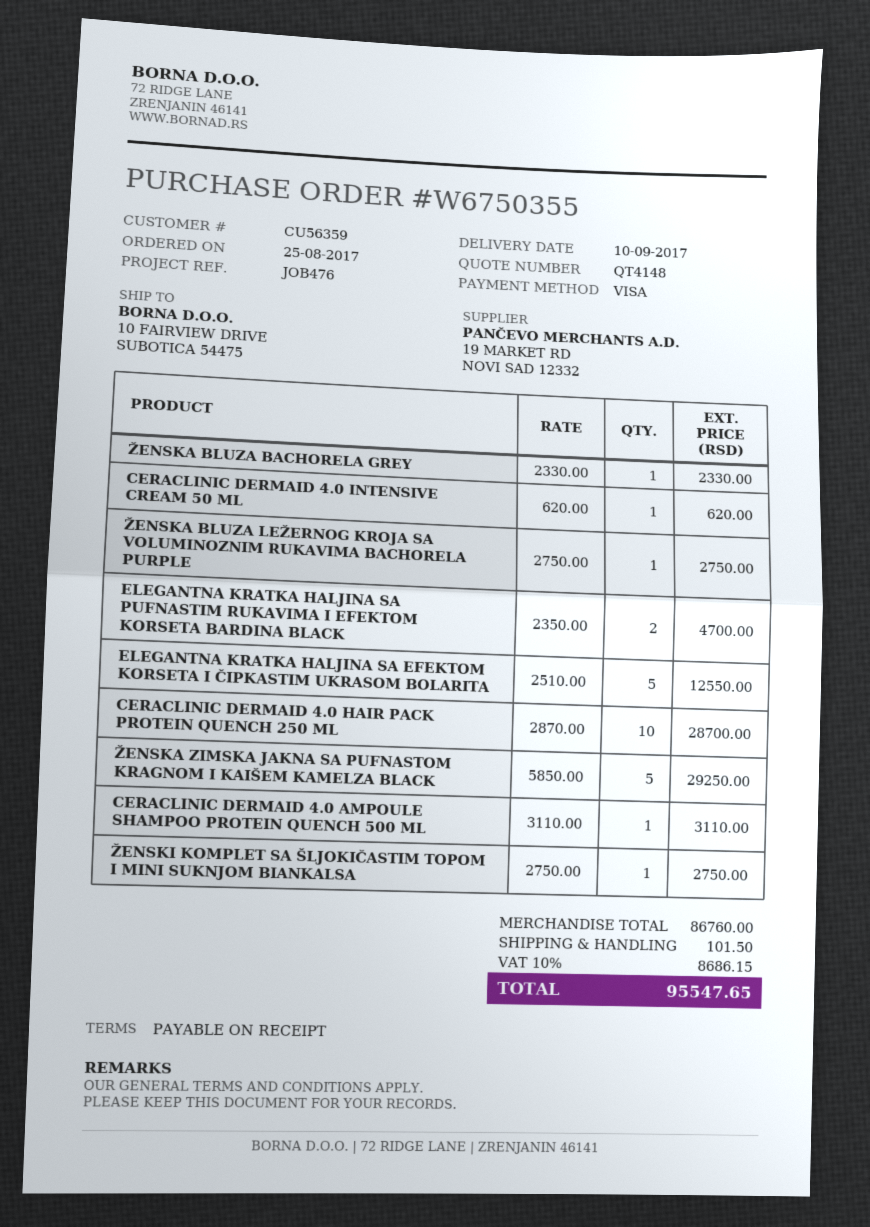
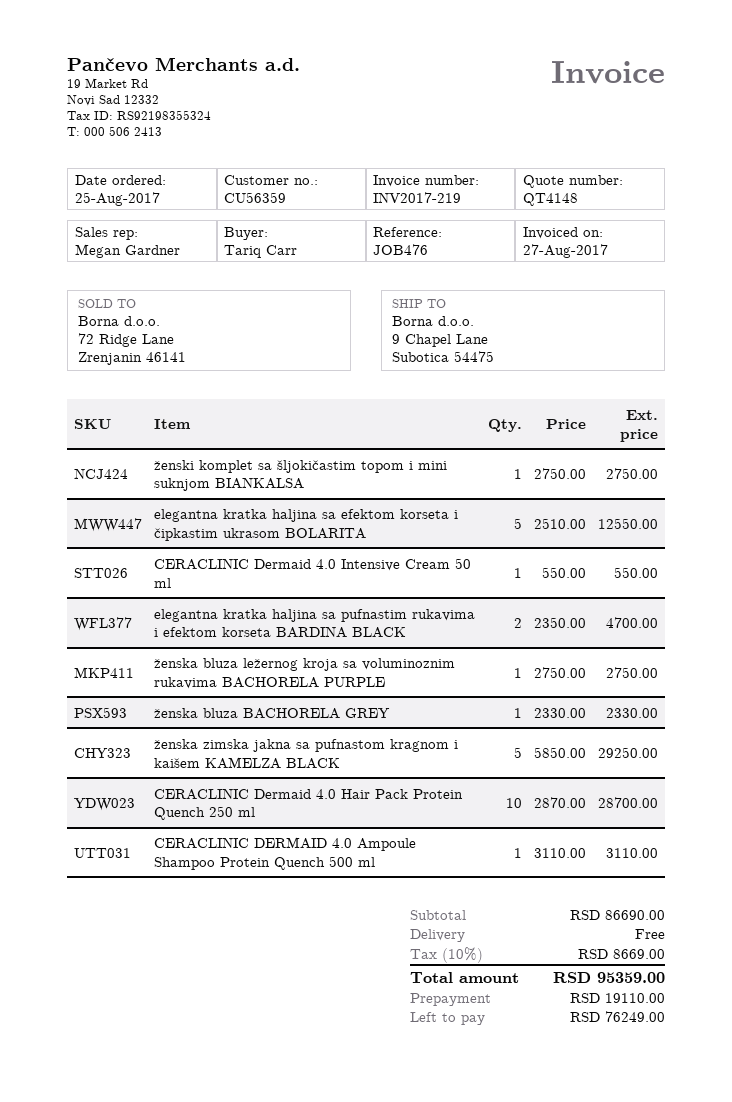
ship to: 10 FAIRVIEW DRIVE, SUBOTICA 54475 -> 9 Chapel Lane, Subotica 54475
CERACLINIC DERMAID 4.0 INTENSIVE CREAM 50 ML: 1 x 620.00 = 620.00 -> 1 x 550.00 = 550.00
subtotal: 86760.00 -> 86690.00
shipping: 101.50 -> 0.00
tax: 10% = 8686.15 -> 10% = 8669.00
total: 95547.65 -> 95359.00

